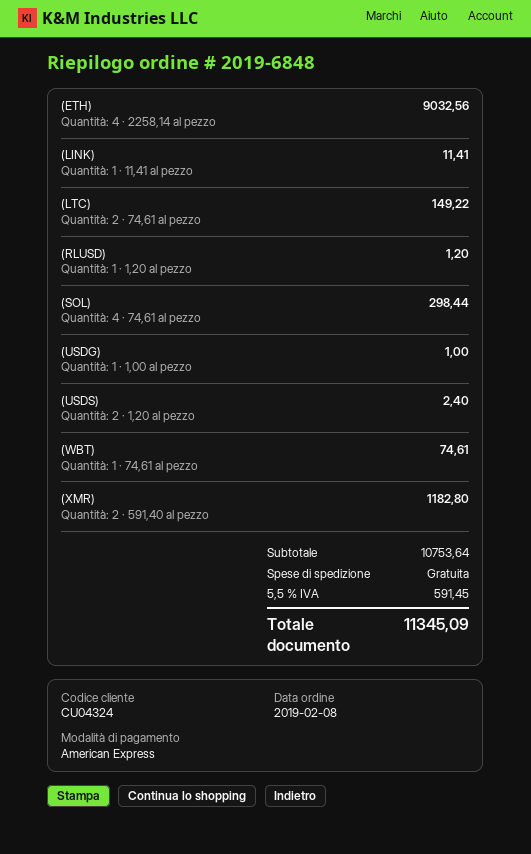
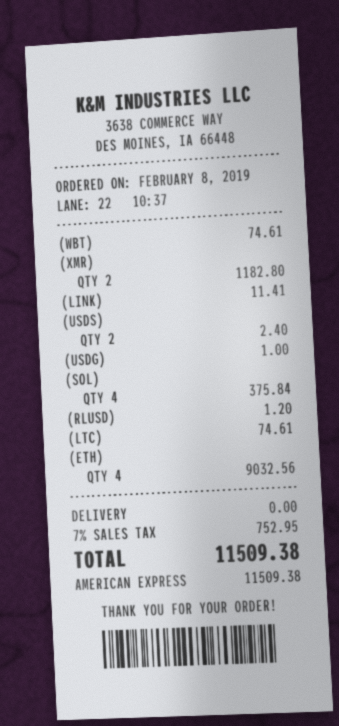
(LTC): 2 for 149.22 -> 1 for 74.61
(SOL): 4 for 298.44 -> 4 for 375.84
tax: 5.5% = 591.45 -> 7% = 752.95
total: 11345.09 -> 11509.38

